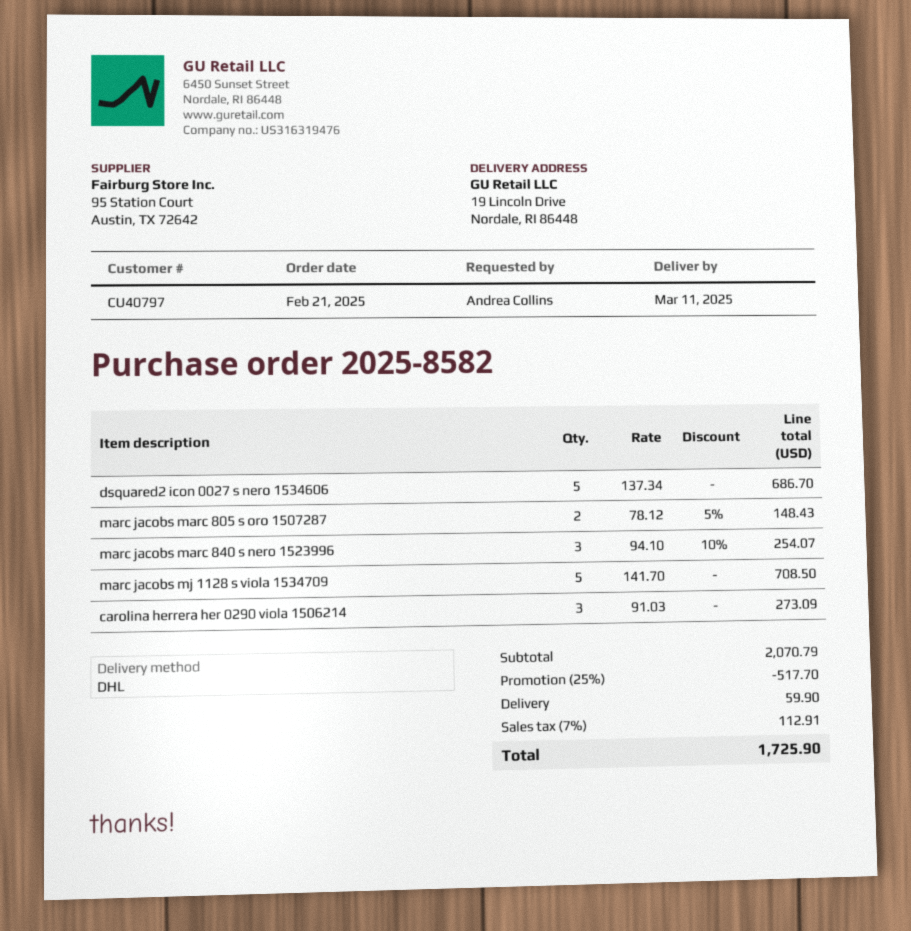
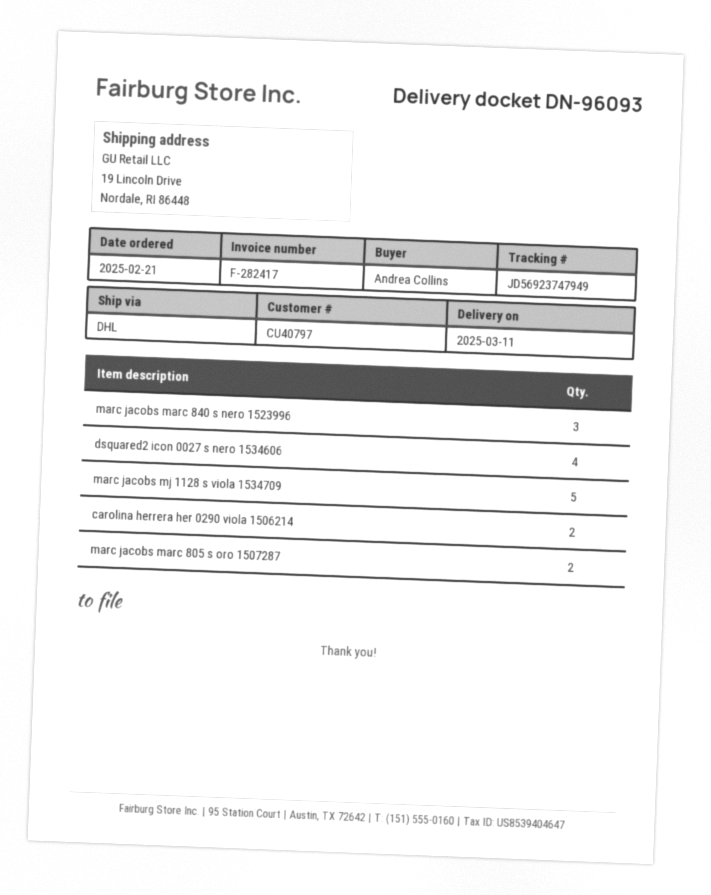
dsquared2 icon 0027 s nero 1534606: 5 -> 4
carolina herrera her 0290 viola 1506214: 3 -> 2

